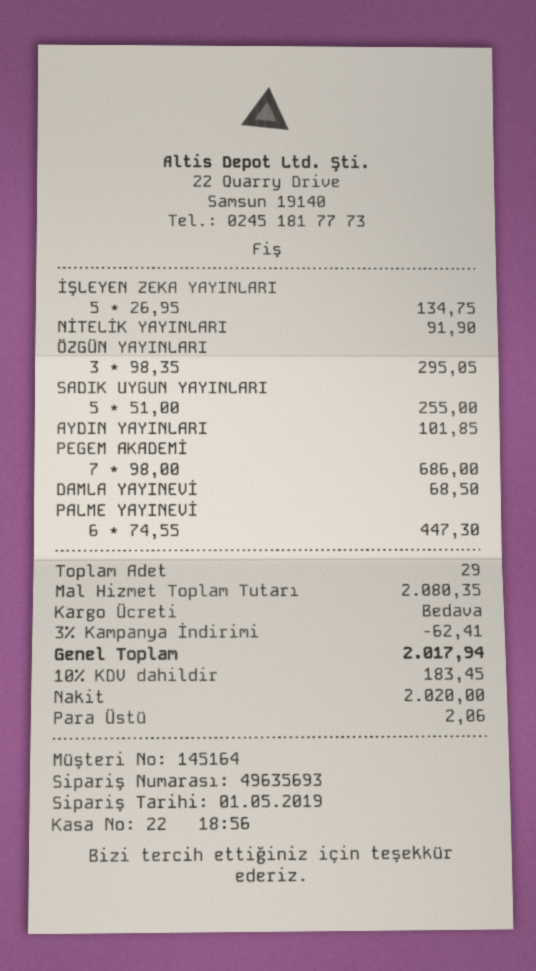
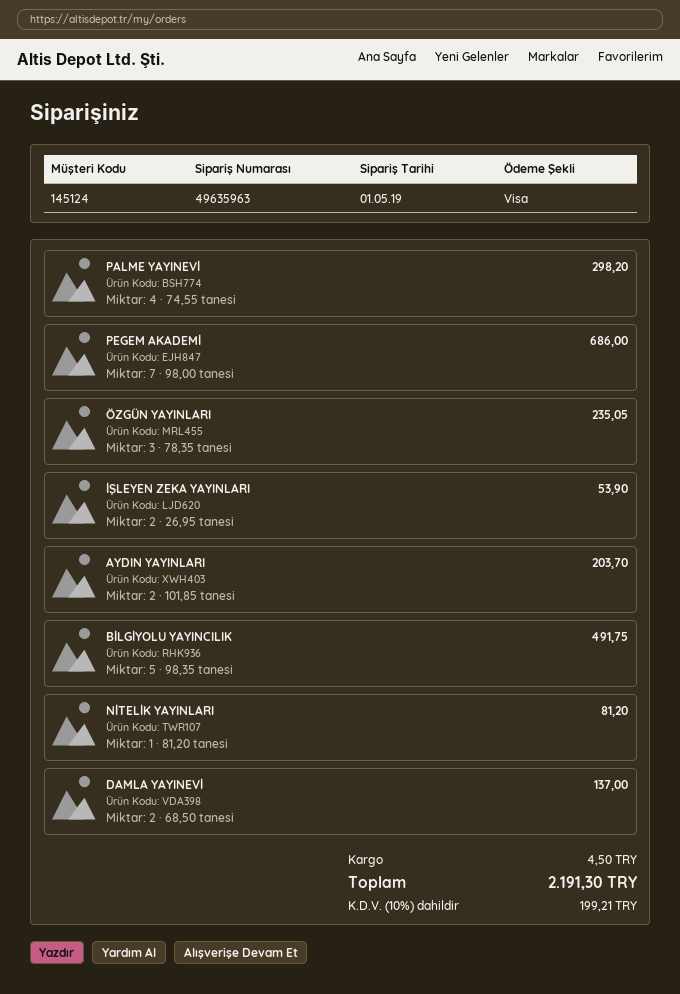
order number: 49635693 -> 49635963
customer number: 145164 -> 145124
payment method: cash -> Visa
İŞLEYEN ZEKA YAYINLARI: 5 x 26.95 = 134.75 -> 2 x 26.95 = 53.90
NİTELİK YAYINLARI: 1 x 91.90 = 91.90 -> 1 x 81.20 = 81.20
ÖZGÜN YAYINLARI: 3 x 98.35 = 295.05 -> 3 x 78.35 = 235.05
SADIK UYGUN YAYINLARI: 5 x 51.00 = 255.00 -> none
AYDIN YAYINLARI: 1 x 101.85 = 101.85 -> 2 x 101.85 = 203.70
DAMLA YAYINEVİ: 1 x 68.50 = 68.50 -> 2 x 68.50 = 137.00
PALME YAYINEVİ: 6 x 74.55 = 447.30 -> 4 x 74.55 = 298.20
BİLGİYOLU YAYINCILIK: none -> 5 x 98.35 = 491.75
discount: 3% = 62.41 -> none
shipping: 0.00 -> 4.50
tax: 10% = 183.45 -> 10% = 199.21
total: 2017.94 -> 2191.30

